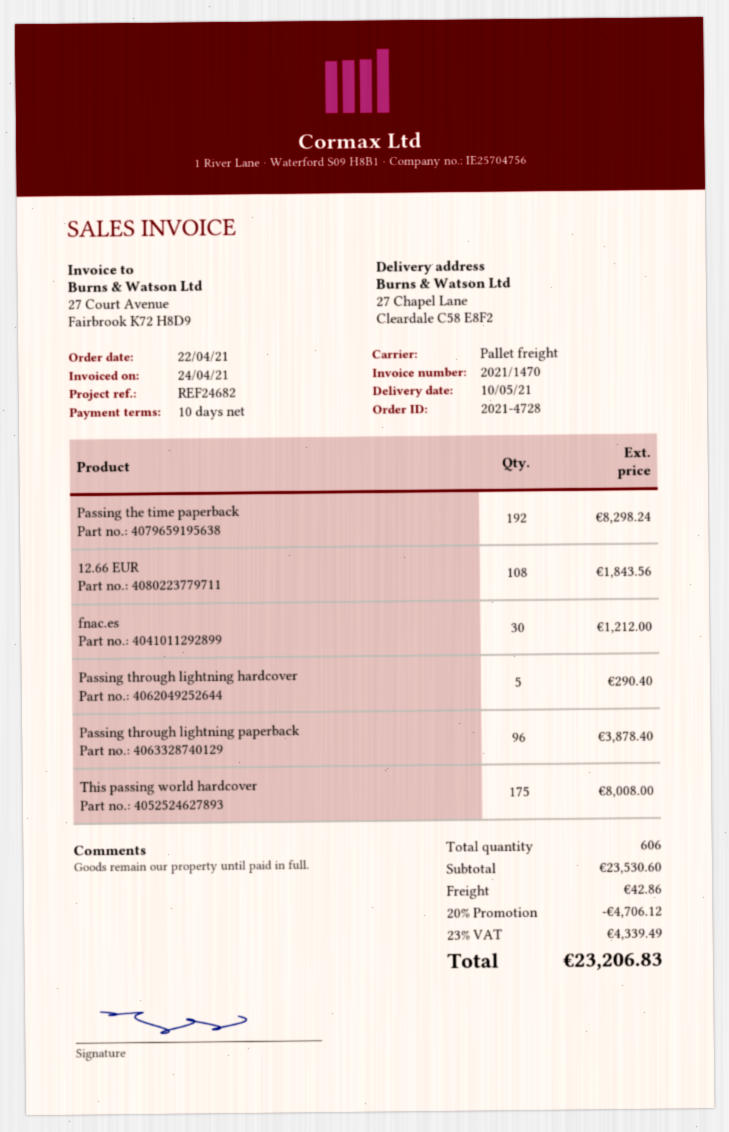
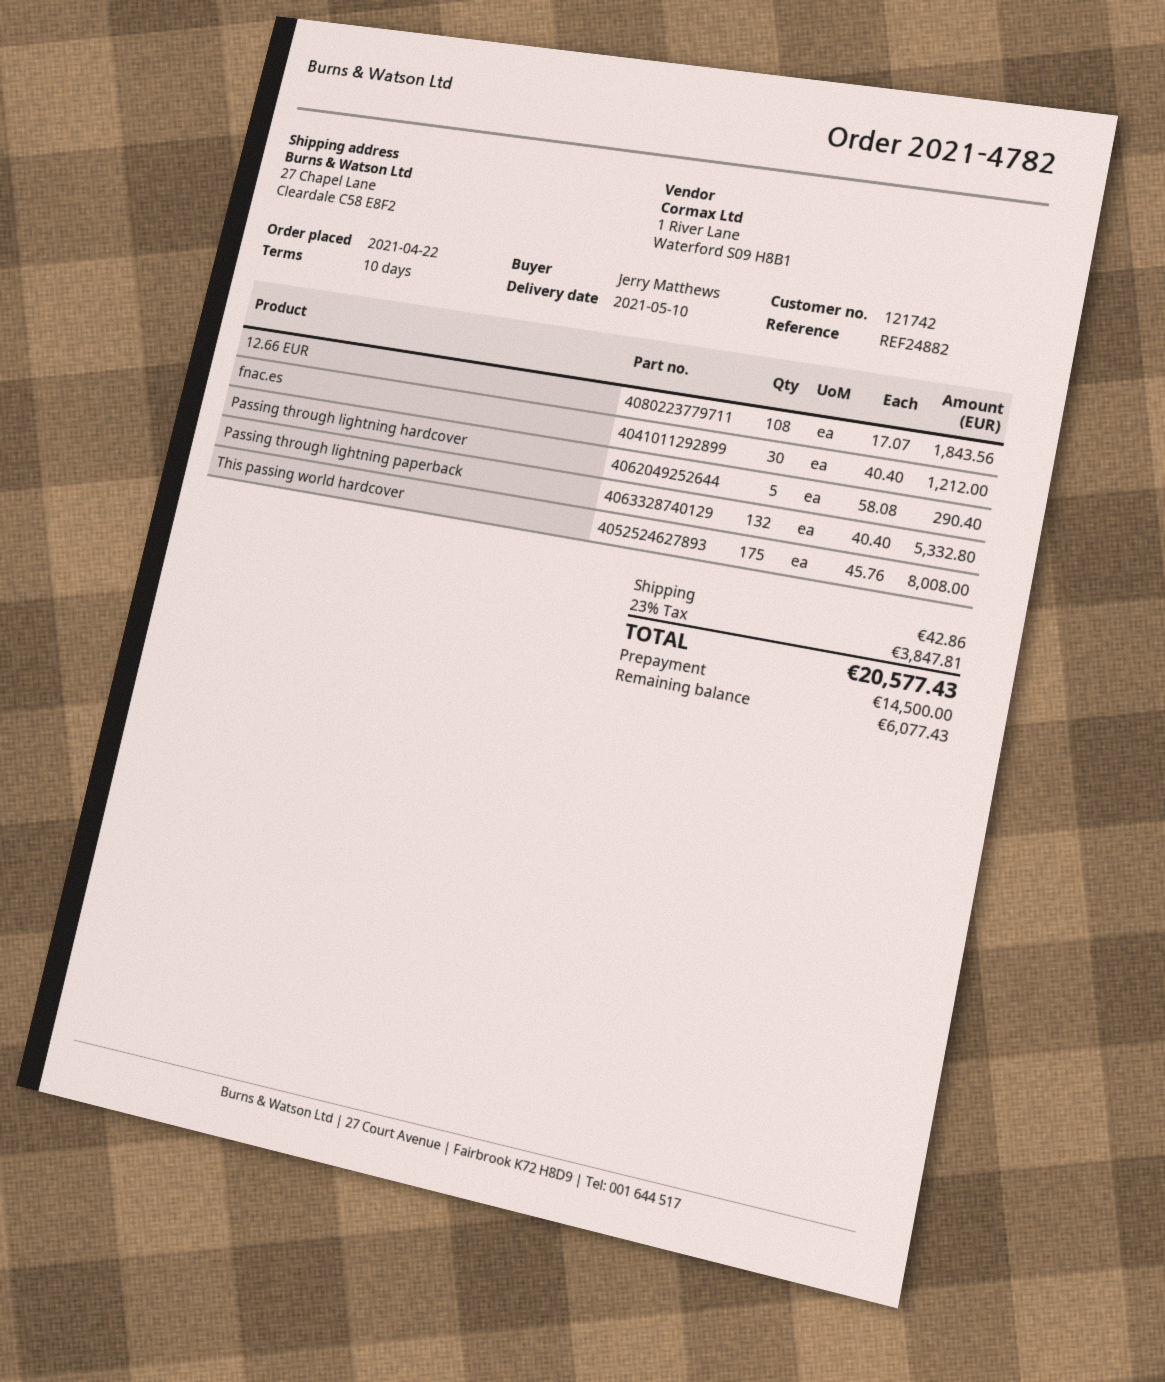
order number: 2021-4728 -> 2021-4782
reference: REF24682 -> REF24882
Passing the time paperback: 192 for 8298.24 -> none
Passing through lightning paperback: 96 for 3878.40 -> 132 for 5332.80
discount: 20% = 4706.12 -> none
tax: 23% = 4339.49 -> 23% = 3847.81
total: 23206.83 -> 20577.43

